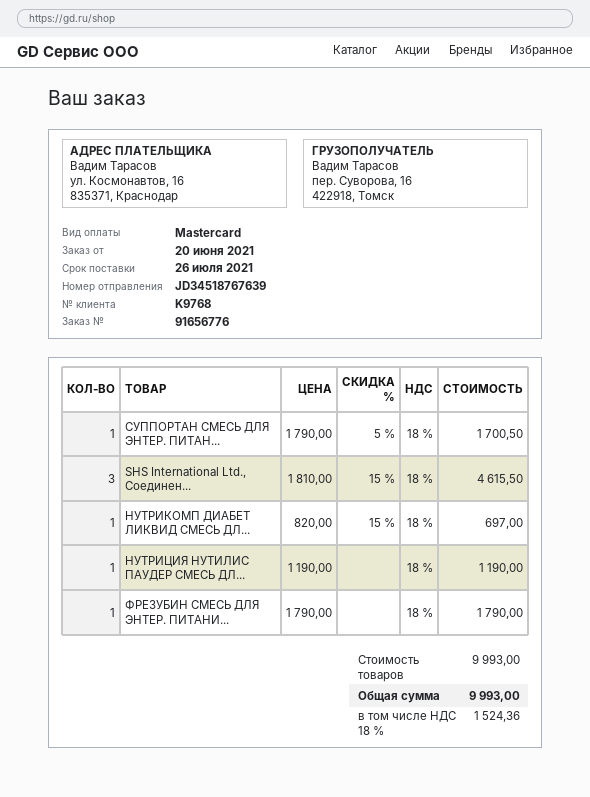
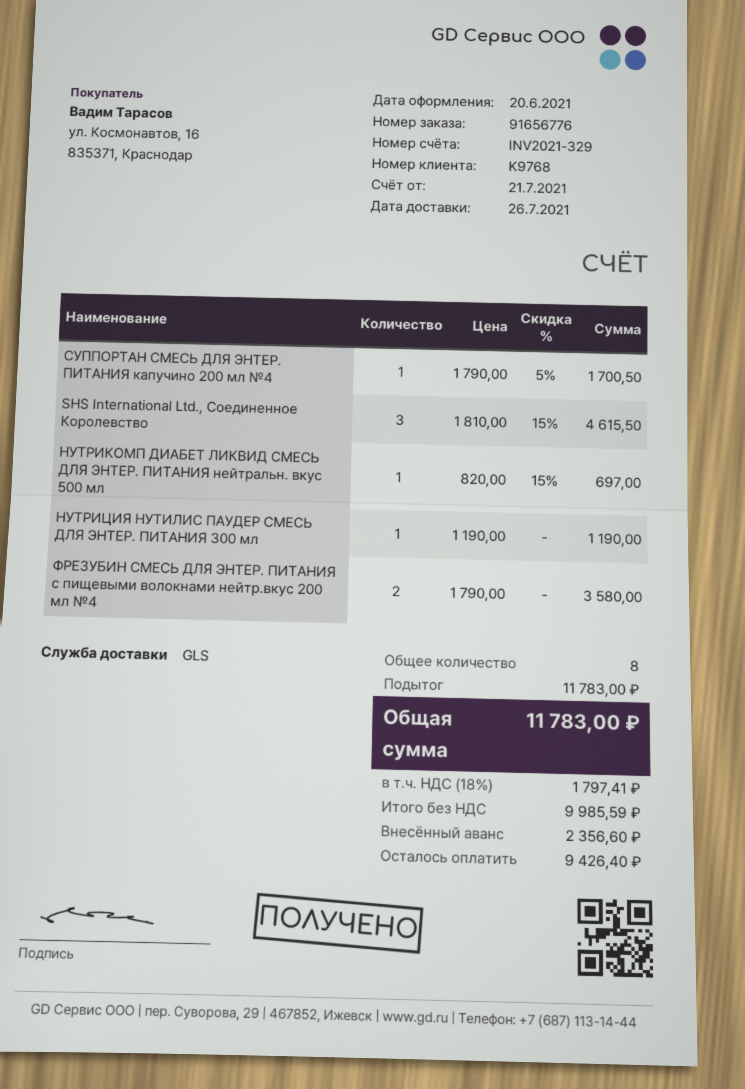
ФРЕЗУБИН СМЕСЬ ДЛЯ ЭНТЕР. ПИТАНИ...: 1 x 1790.00 = 1790.00 -> 2 x 1790.00 = 3580.00
subtotal: 9993.00 -> 11783.00
tax: 18% = 1524.36 -> 18% = 1797.41
total: 9993.00 -> 11783.00

